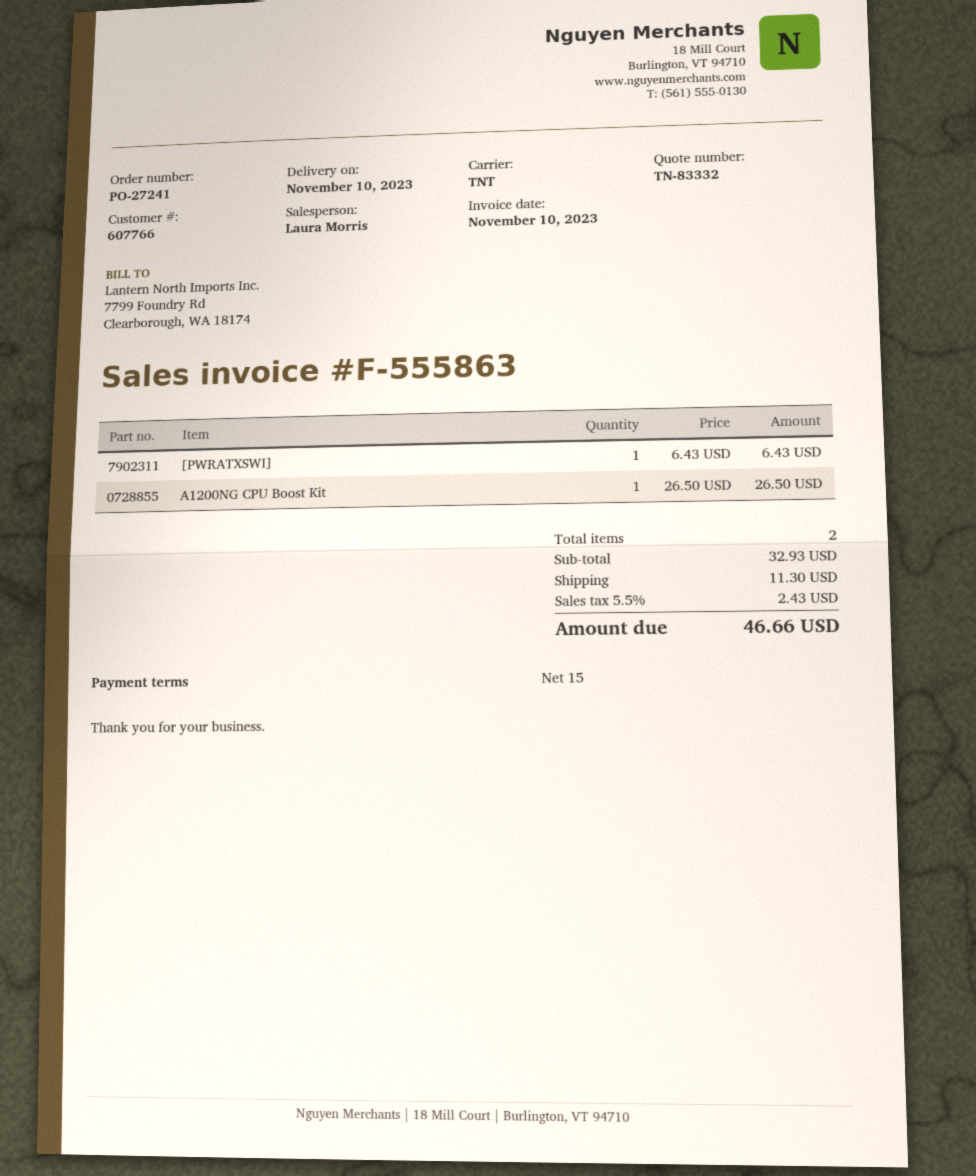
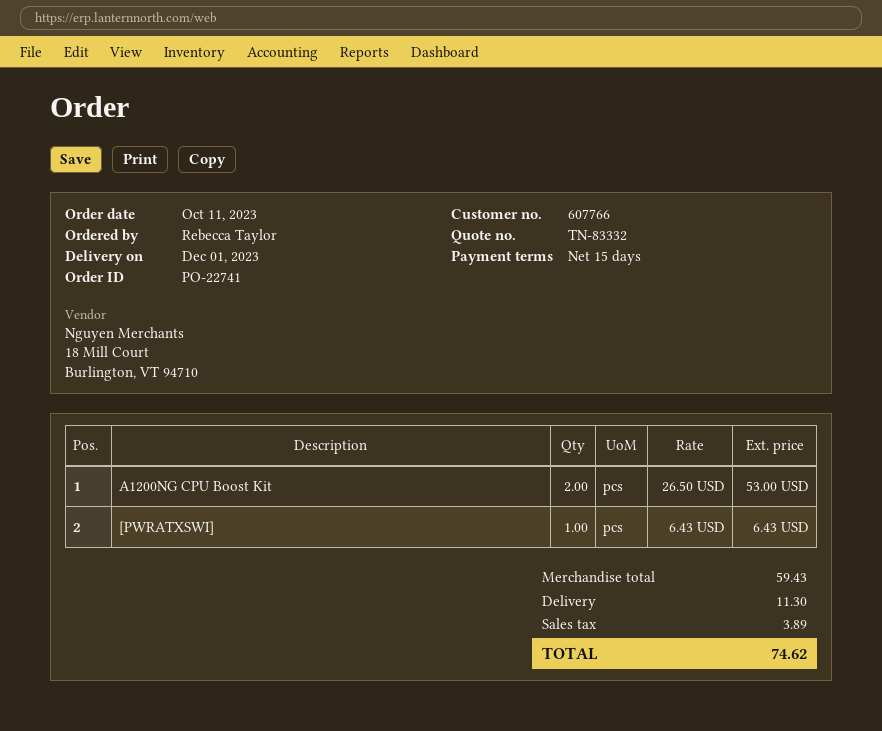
order number: PO-27241 -> PO-22741
delivery date: 2023-11-10 -> 2023-12-01
A1200NG CPU Boost Kit: 1 x 26.50 = 26.50 -> 2 x 26.50 = 53.00
subtotal: 32.93 -> 59.43
tax: 2.43 -> 3.89
total: 46.66 -> 74.62

